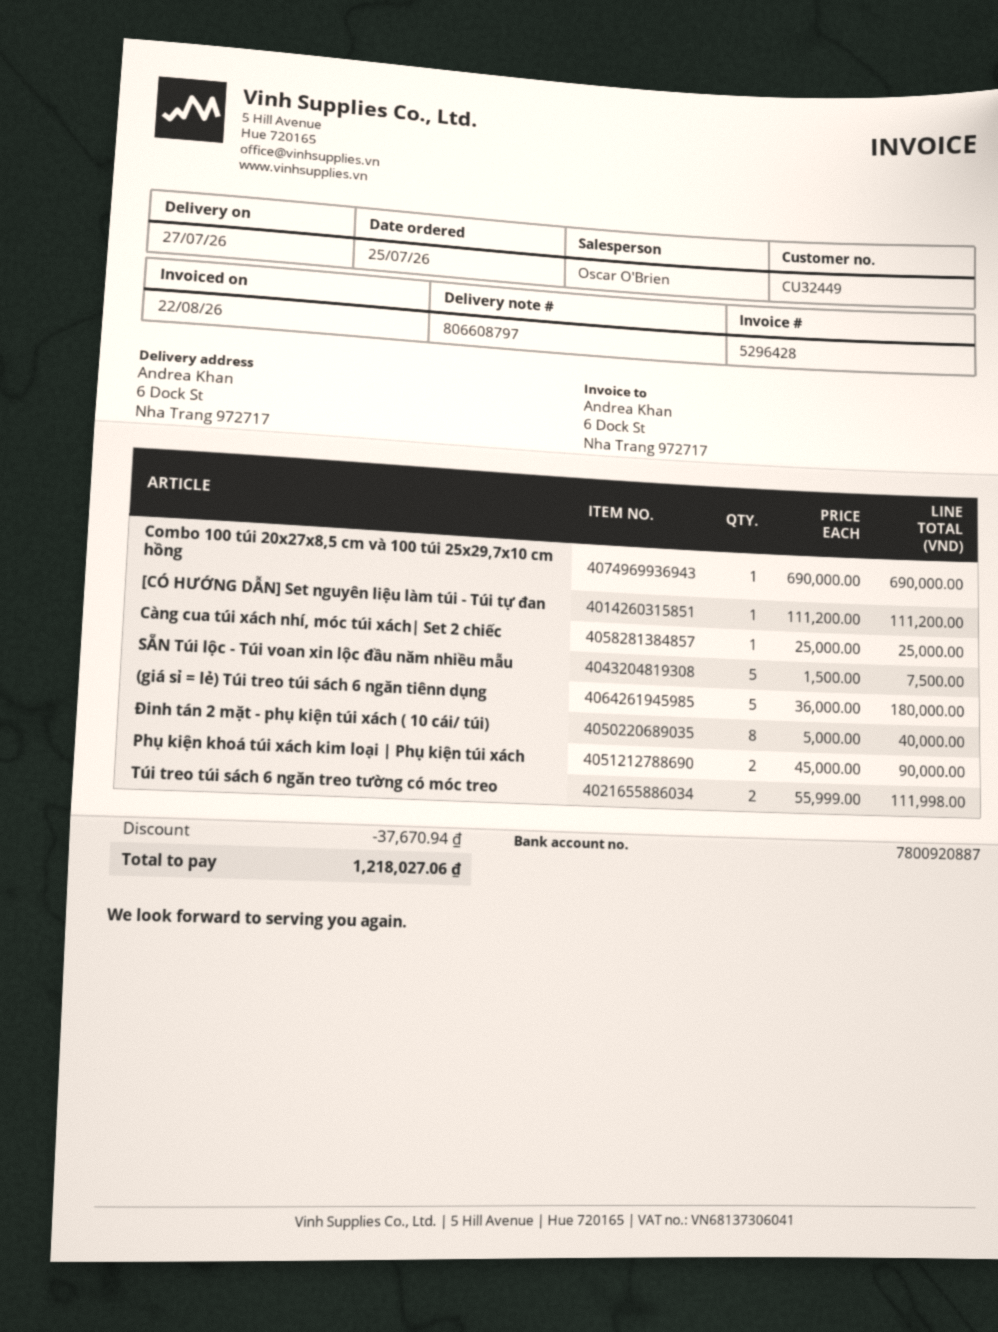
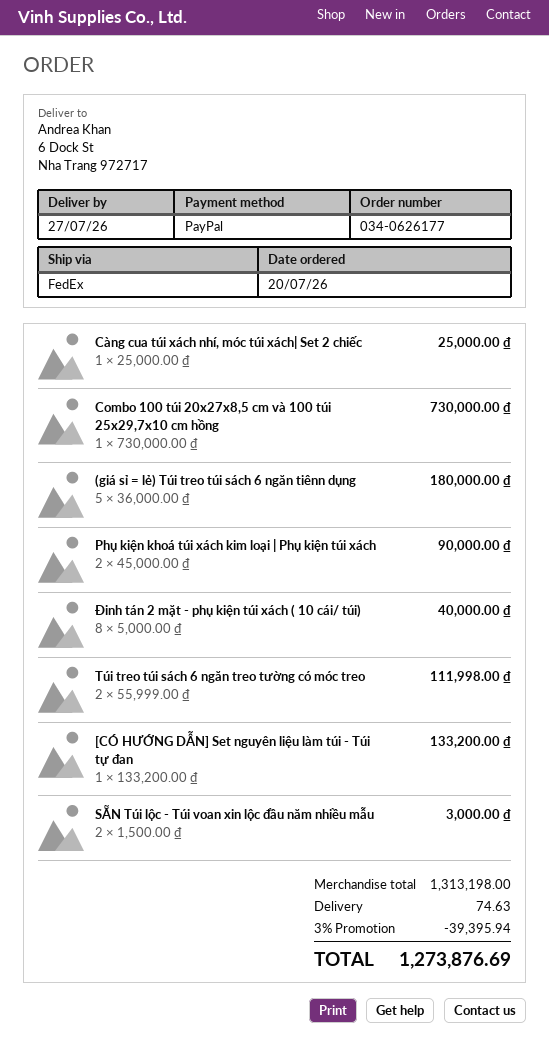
order date: 2026-07-25 -> 2026-07-20
Combo 100 túi 20x27x8,5 cm và 100 túi 25x29,7x10 cm hồng: 1 x 690000.00 = 690000.00 -> 1 x 730000.00 = 730000.00
[CÓ HƯỚNG DẪN] Set nguyên liệu làm túi - Túi tự đan: 1 x 111200.00 = 111200.00 -> 1 x 133200.00 = 133200.00
SẴN Túi lộc - Túi voan xin lộc đầu năm nhiều mẫu: 5 x 1500.00 = 7500.00 -> 2 x 1500.00 = 3000.00
discount: 37670.94 -> 39395.94
shipping: none -> 74.63
total: 1218027.06 -> 1273876.69

